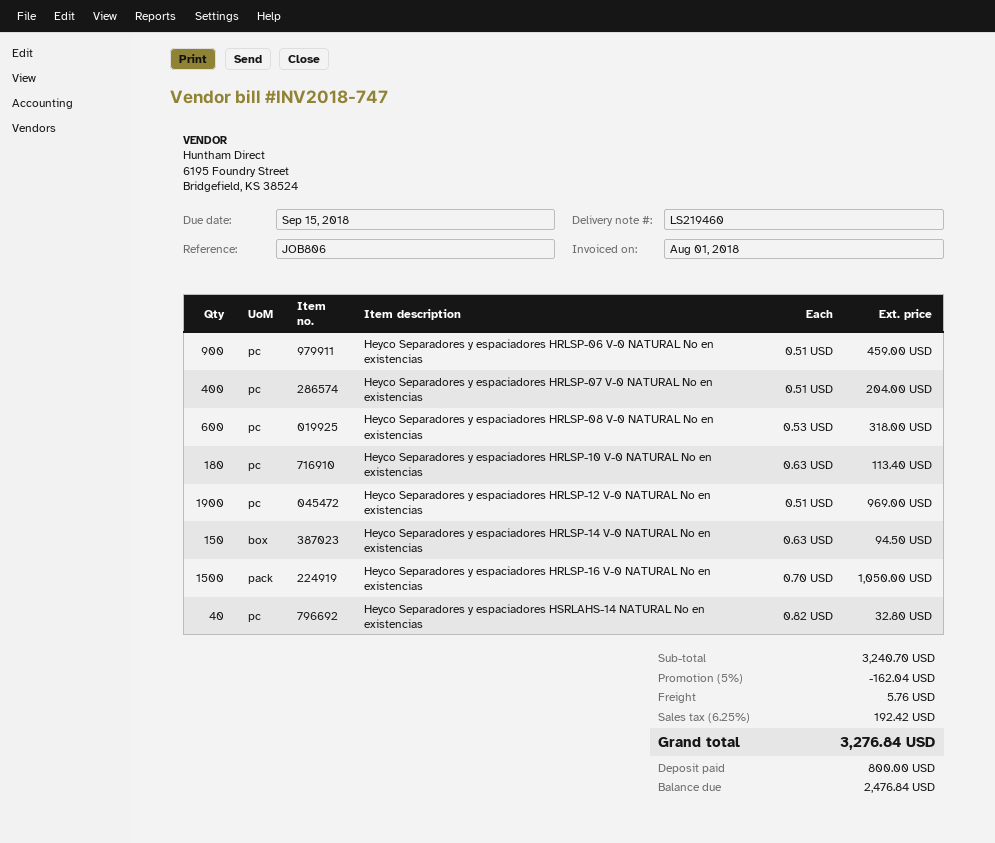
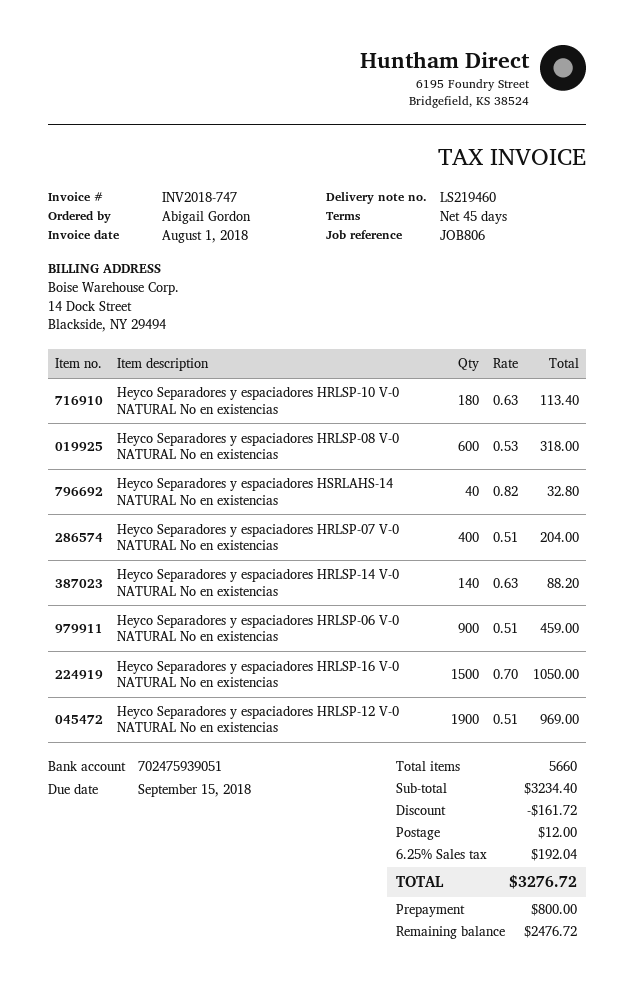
Heyco Separadores y espaciadores HRLSP-14 V-0 NATURAL No en existencias: 150 x 0.63 = 94.50 -> 140 x 0.63 = 88.20
subtotal: 3240.70 -> 3234.40
discount: 162.04 -> 161.72
shipping: 5.76 -> 12.00
tax: 6.25% = 192.42 -> 6.25% = 192.04
total: 3276.84 -> 3276.72
balance: 2476.84 -> 2476.72

